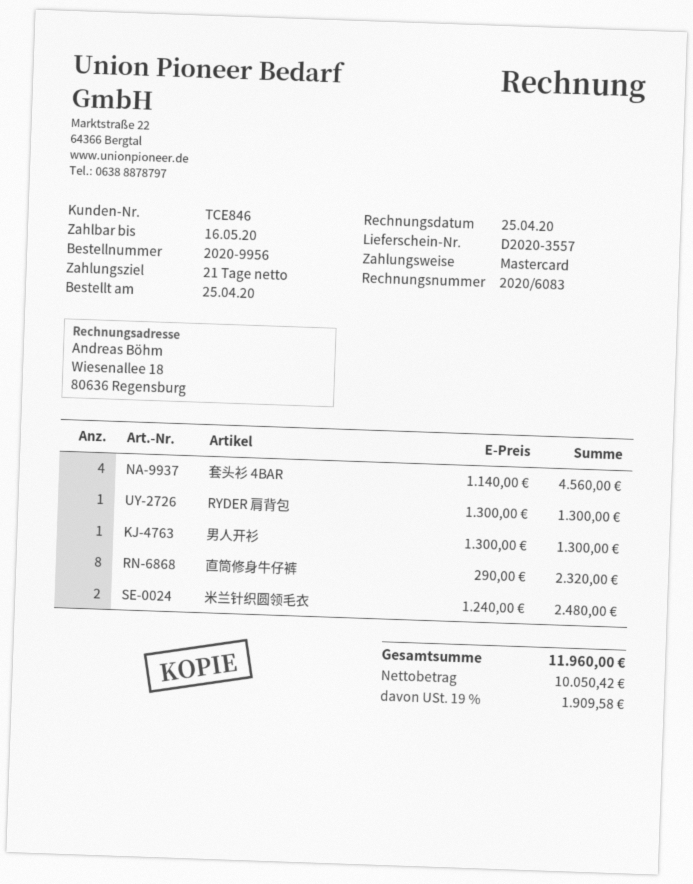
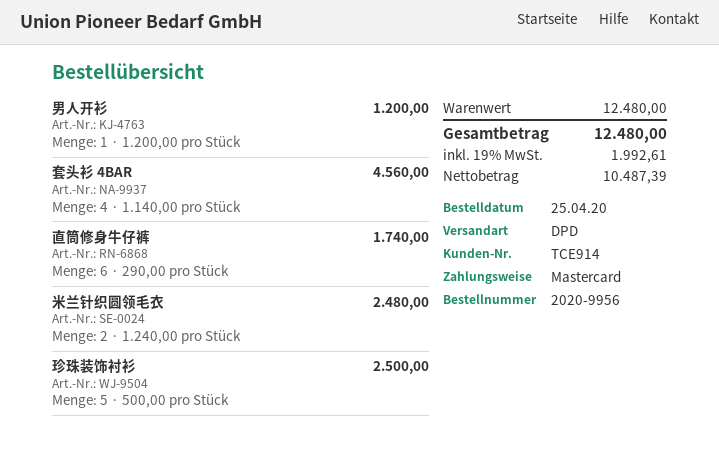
customer number: TCE846 -> TCE914
RYDER 肩背包: 1 x 1300.00 = 1300.00 -> none
男人开衫: 1 x 1300.00 = 1300.00 -> 1 x 1200.00 = 1200.00
直筒修身牛仔裤: 8 x 290.00 = 2320.00 -> 6 x 290.00 = 1740.00
珍珠装饰衬衫: none -> 5 x 500.00 = 2500.00
net: 10050.42 -> 10487.39
tax: 19% = 1909.58 -> 19% = 1992.61
total: 11960.00 -> 12480.00

